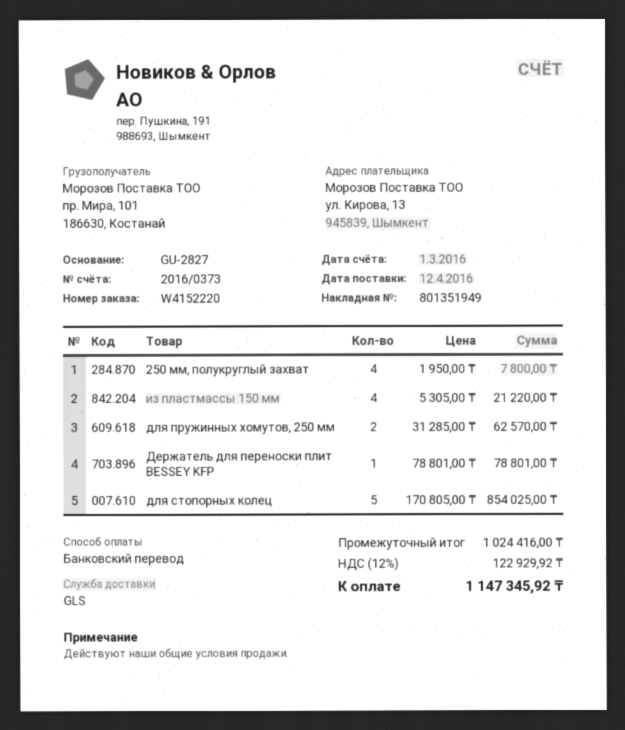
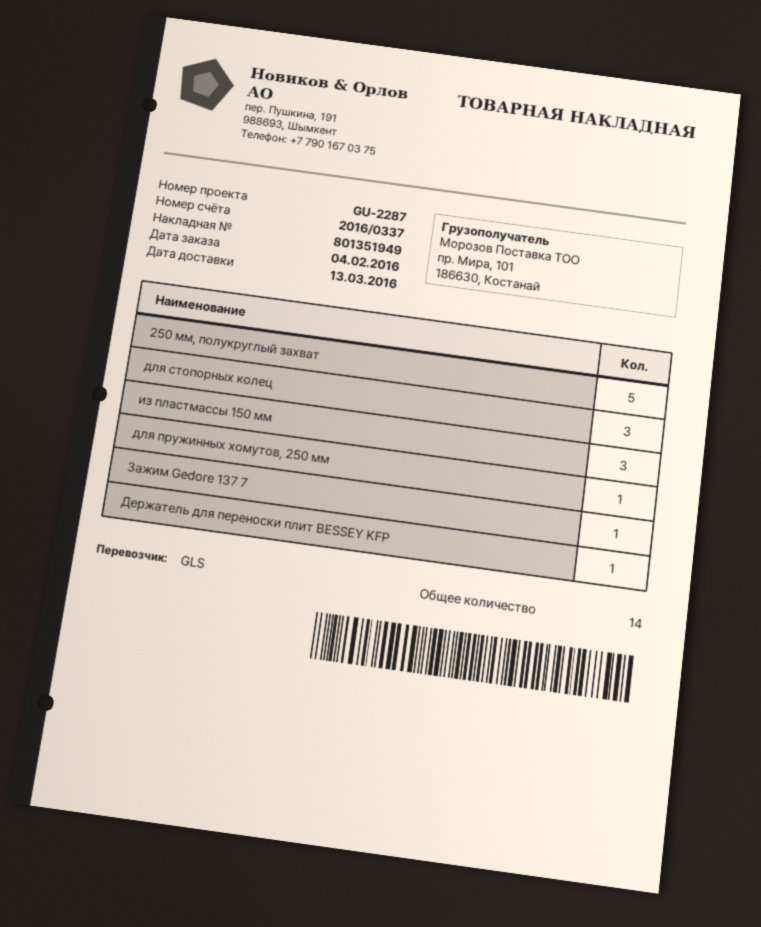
delivery date: 2016-04-12 -> 2016-03-13
invoice number: 2016/0373 -> 2016/0337
reference: GU-2827 -> GU-2287
250 мм, полукруглый захват: 4 -> 5
из пластмассы 150 мм: 4 -> 3
для пружинных хомутов, 250 мм: 2 -> 1
для стопорных колец: 5 -> 3
Зажим Gedore 137 7: none -> 1

